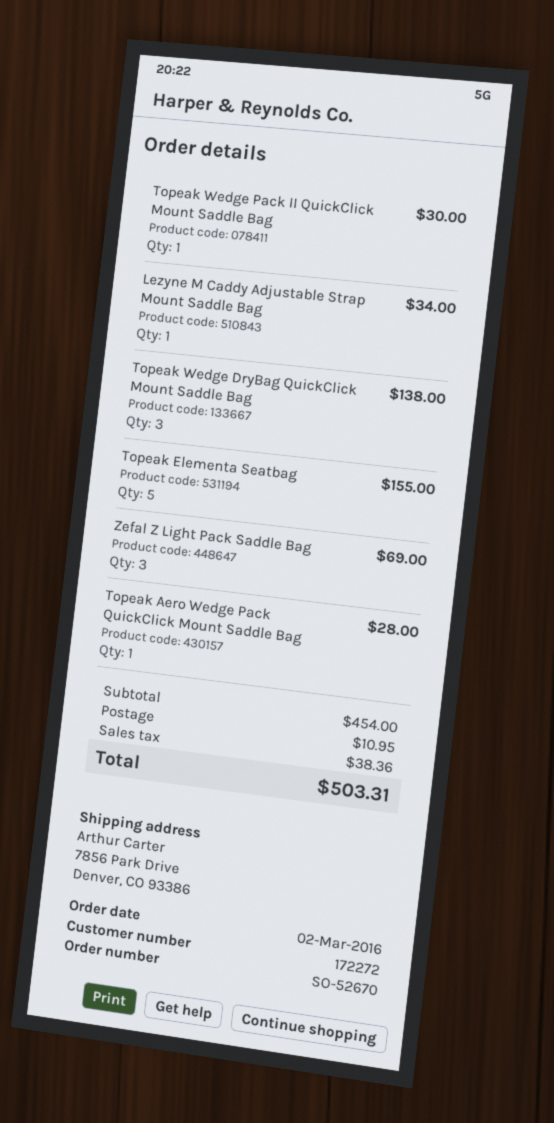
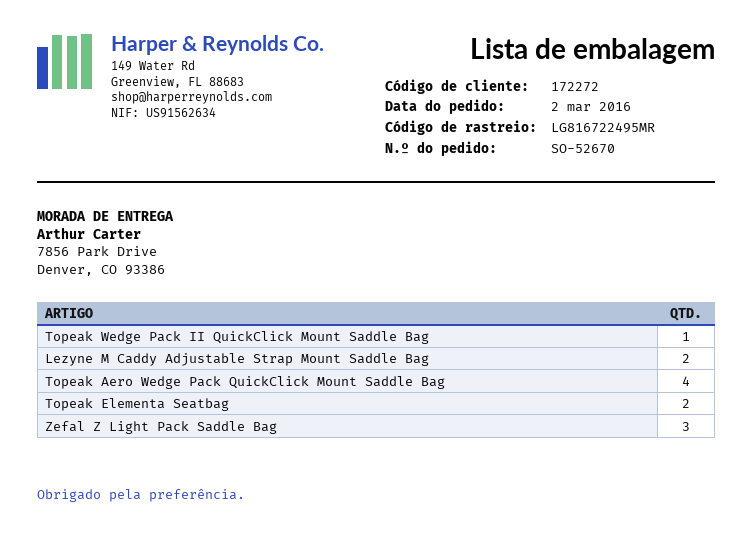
Lezyne M Caddy Adjustable Strap Mount Saddle Bag: 1 -> 2
Topeak Wedge DryBag QuickClick Mount Saddle Bag: 3 -> none
Topeak Elementa Seatbag: 5 -> 2
Topeak Aero Wedge Pack QuickClick Mount Saddle Bag: 1 -> 4

